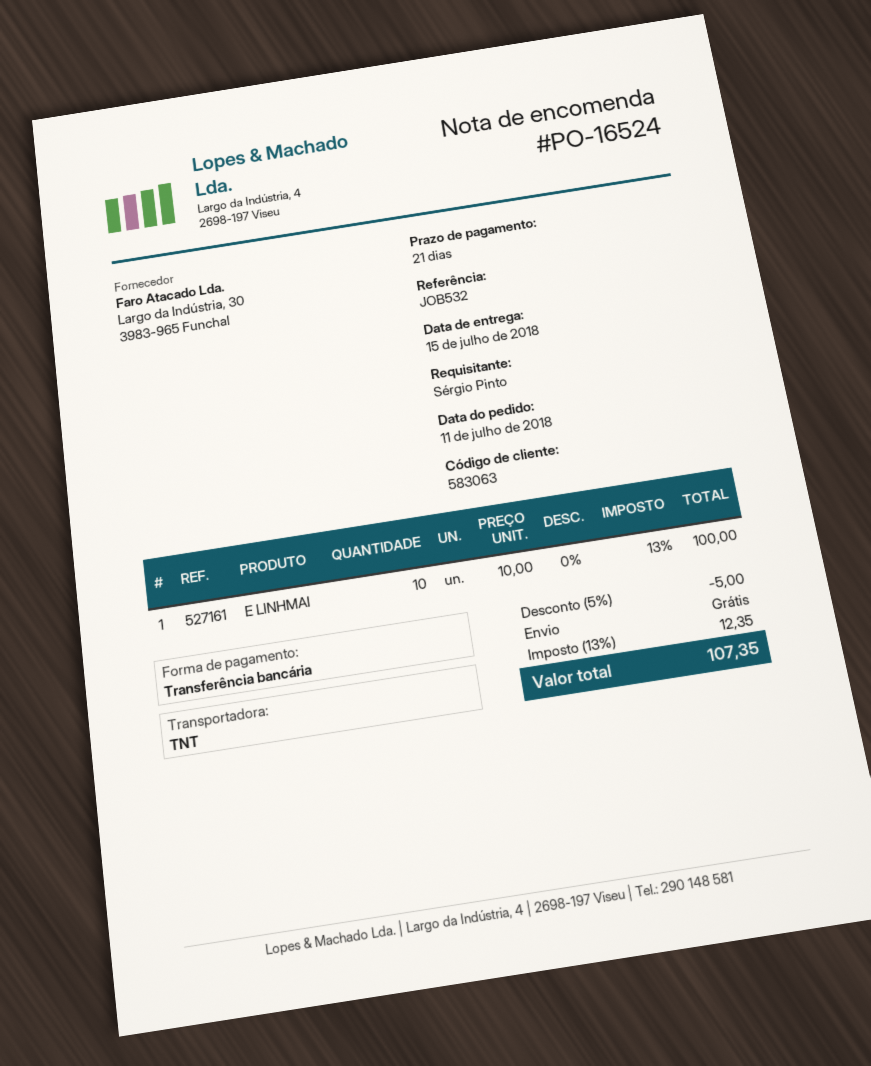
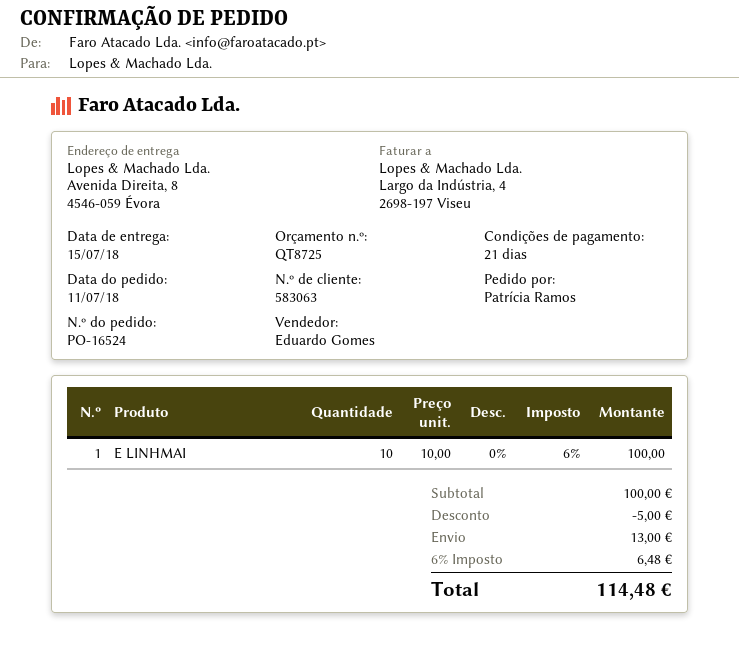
ordered by: Sérgio Pinto -> Patrícia Ramos
shipping: 0.00 -> 13.00
tax: 13% = 12.35 -> 6% = 6.48
total: 107.35 -> 114.48

